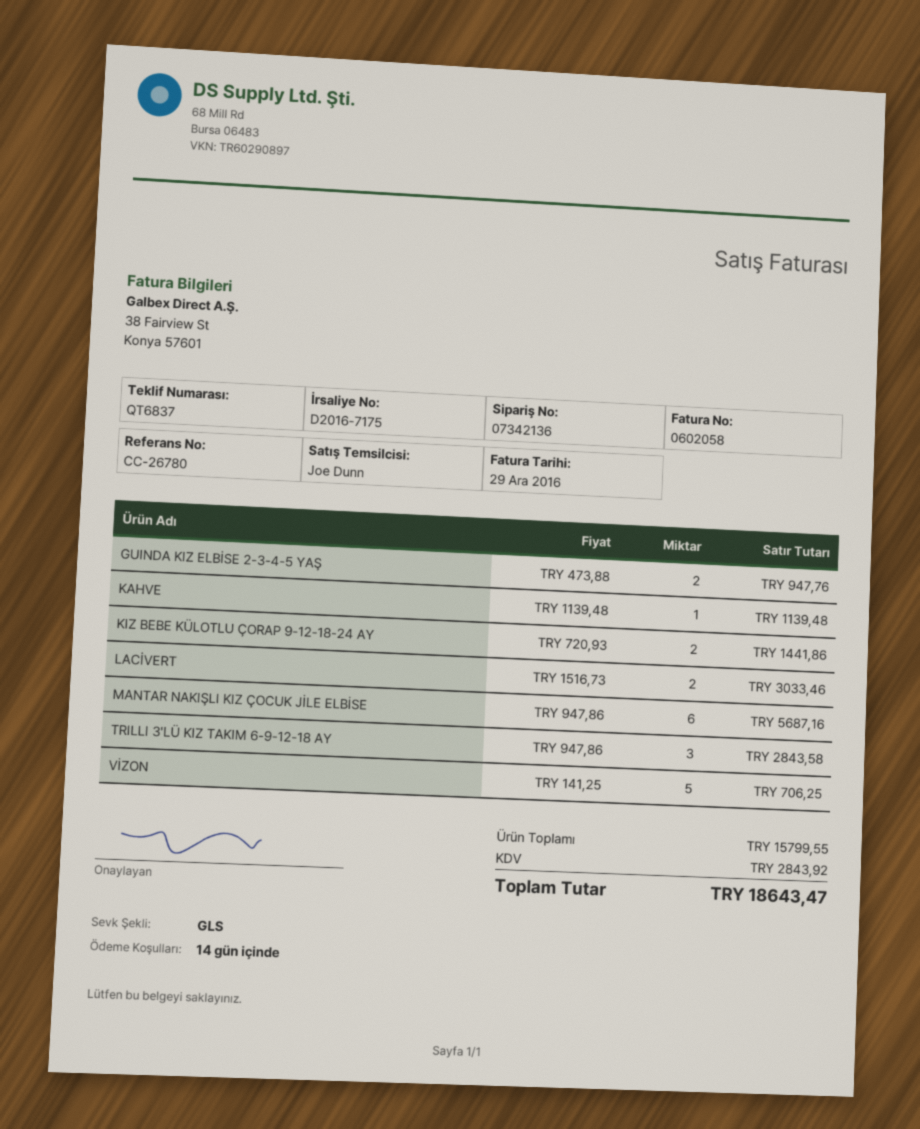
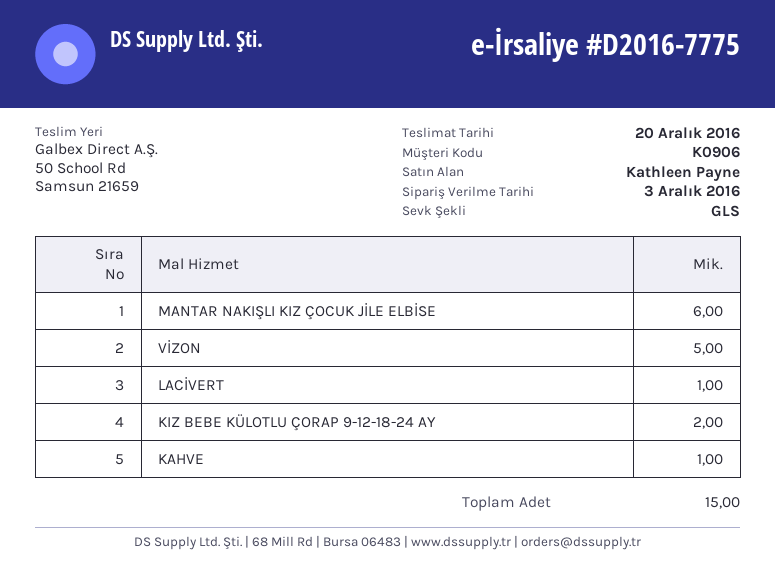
delivery note number: D2016-7175 -> D2016-7775
GUINDA KIZ ELBİSE 2-3-4-5 YAŞ: 2 -> none
LACİVERT: 2 -> 1
TRILLI 3'LÜ KIZ TAKIM 6-9-12-18 AY: 3 -> none

